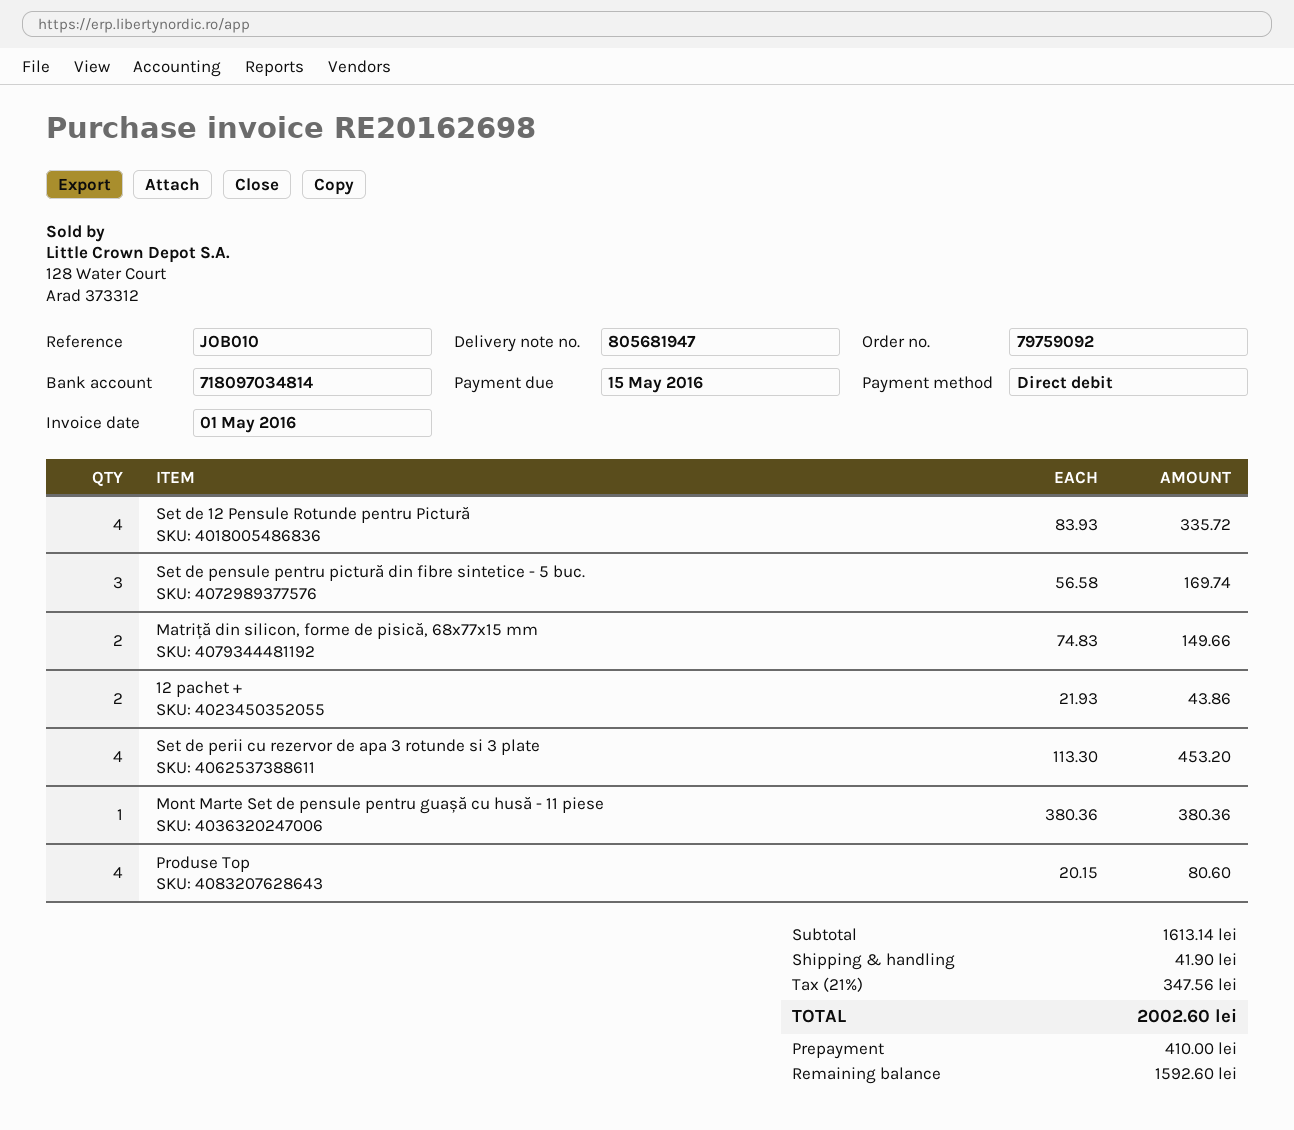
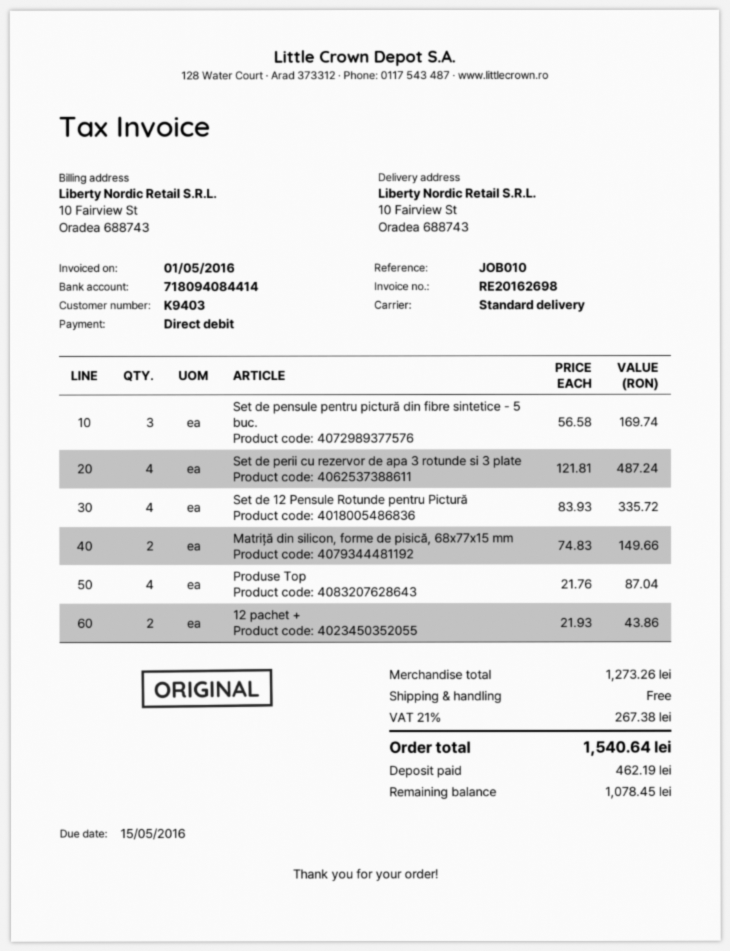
bank account: 718097034814 -> 718094084414
Set de perii cu rezervor de apa 3 rotunde si 3 plate: 4 x 113.30 = 453.20 -> 4 x 121.81 = 487.24
Mont Marte Set de pensule pentru guașă cu husă - 11 piese: 1 x 380.36 = 380.36 -> none
Produse Top: 4 x 20.15 = 80.60 -> 4 x 21.76 = 87.04
subtotal: 1613.14 -> 1273.26
shipping: 41.90 -> 0.00
tax: 21% = 347.56 -> 21% = 267.38
total: 2002.60 -> 1540.64
deposit: 410.00 -> 462.19
balance: 1592.60 -> 1078.45

